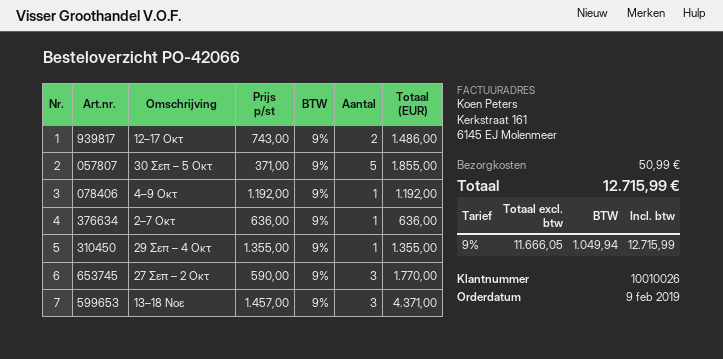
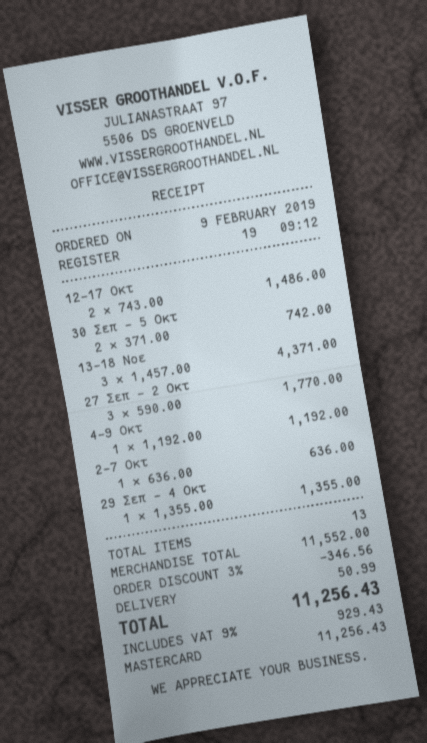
30 Σεπ – 5 Οκτ: 5 x 371.00 = 1855.00 -> 2 x 371.00 = 742.00
discount: none -> 3% = 346.56
tax: 9% = 1049.94 -> 9% = 929.43
total: 12715.99 -> 11256.43

